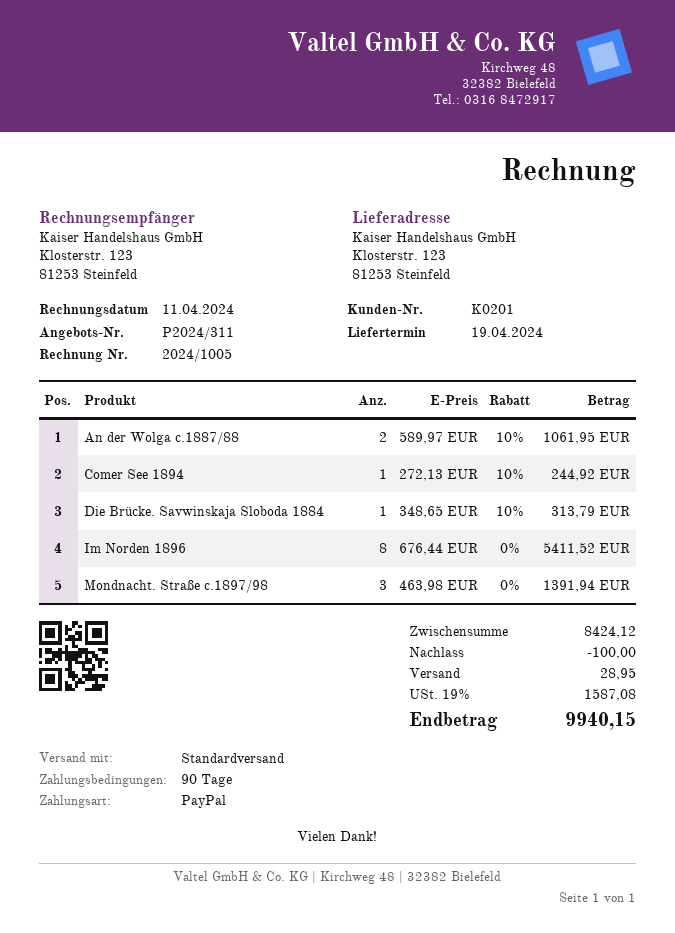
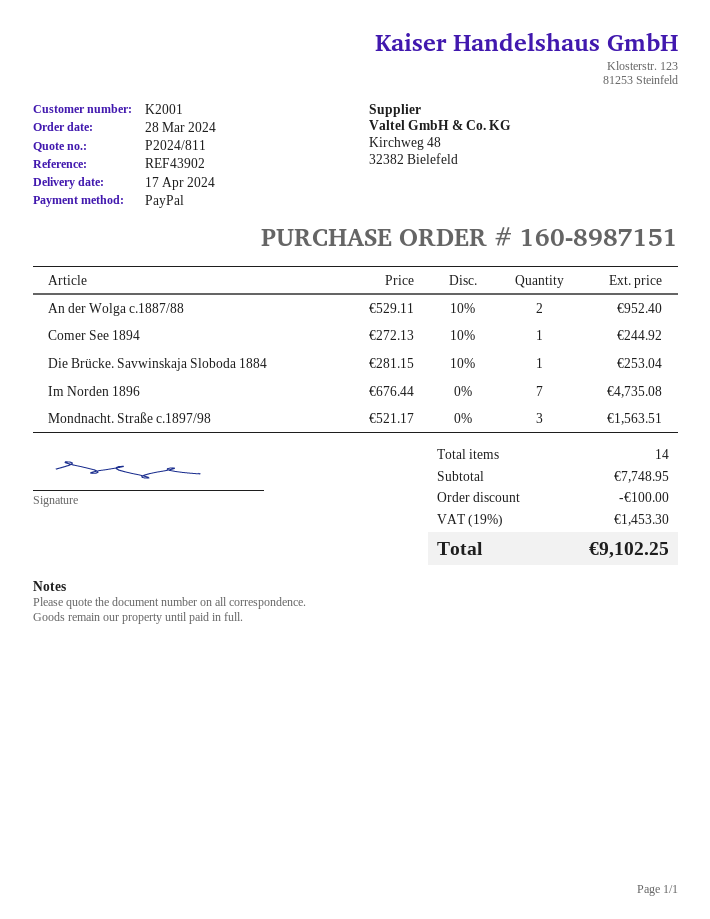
quote number: P2024/311 -> P2024/811
delivery date: 2024-04-19 -> 2024-04-17
customer number: K0201 -> K2001
An der Wolga c.1887/88: 2 x 589.97 - 10% = 1061.95 -> 2 x 529.11 - 10% = 952.40
Die Brücke. Savwinskaja Sloboda 1884: 1 x 348.65 - 10% = 313.79 -> 1 x 281.15 - 10% = 253.04
Im Norden 1896: 8 x 676.44 = 5411.52 -> 7 x 676.44 = 4735.08
Mondnacht. Straße c.1897/98: 3 x 463.98 = 1391.94 -> 3 x 521.17 = 1563.51
subtotal: 8424.12 -> 7748.95
shipping: 28.95 -> none
tax: 19% = 1587.08 -> 19% = 1453.30
total: 9940.15 -> 9102.25

